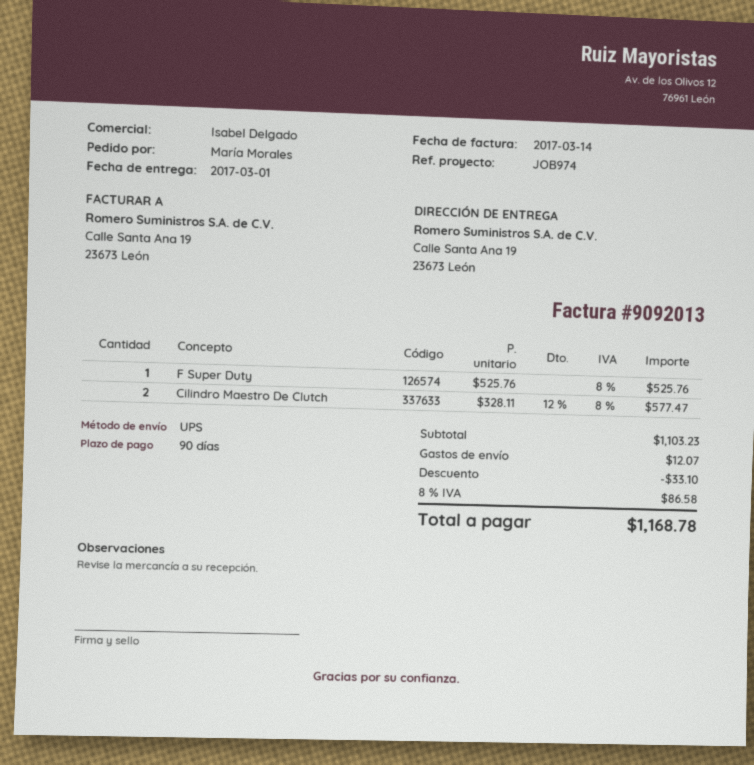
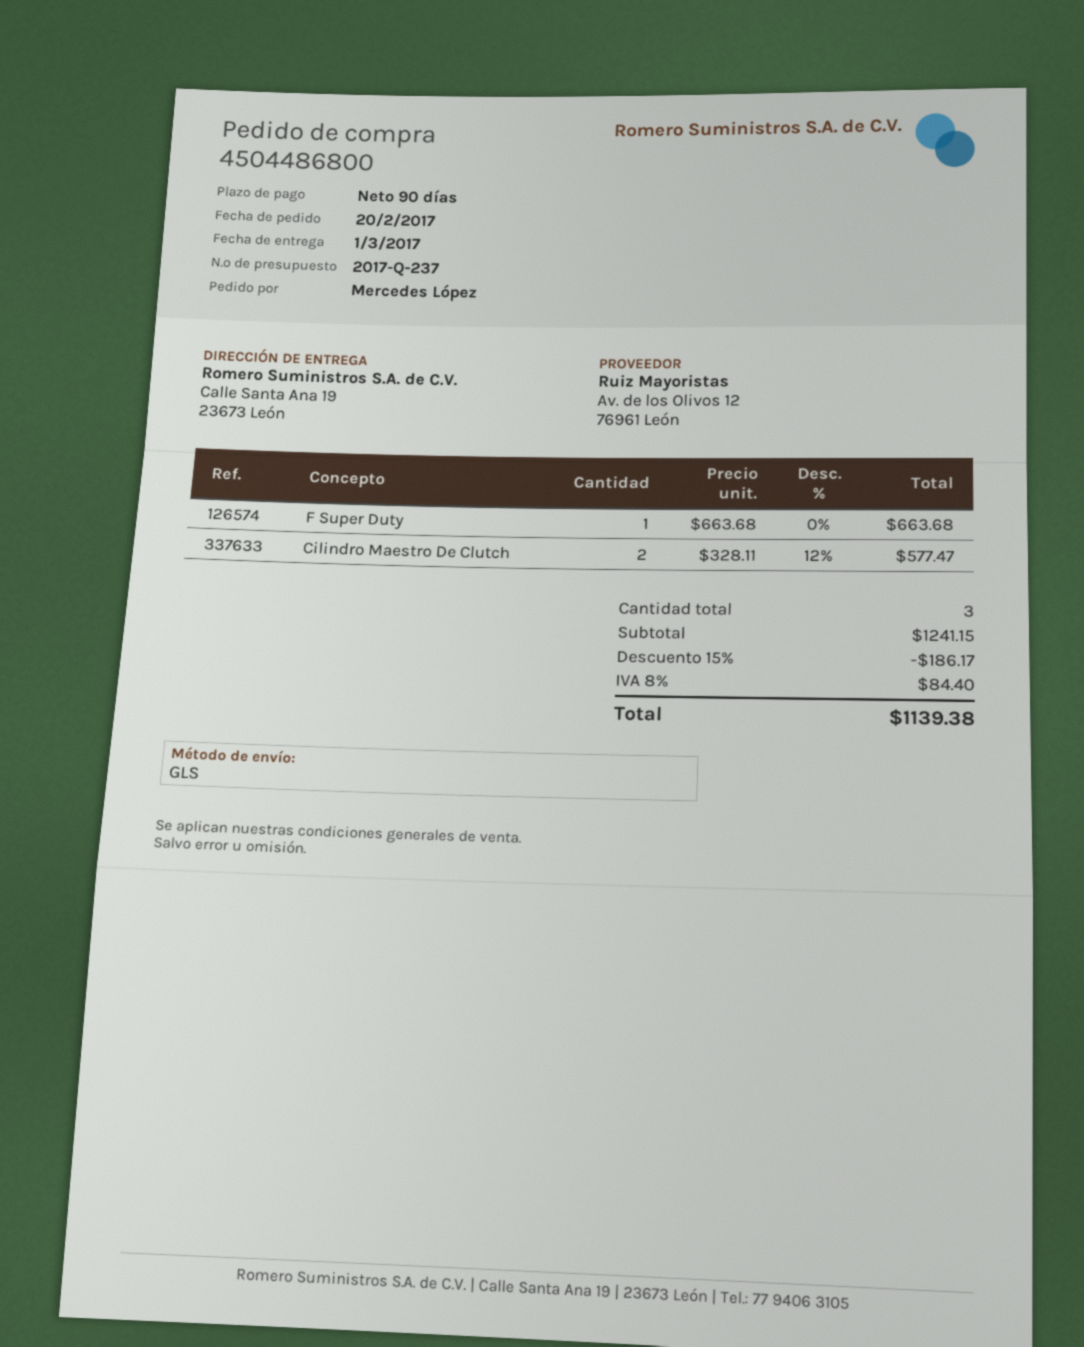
ordered by: María Morales -> Mercedes López
shipping method: UPS -> GLS
F Super Duty: 1 x 525.76 = 525.76 -> 1 x 663.68 = 663.68
subtotal: 1103.23 -> 1241.15
discount: 33.10 -> 186.17
shipping: 12.07 -> none
tax: 8% = 86.58 -> 8% = 84.40
total: 1168.78 -> 1139.38

